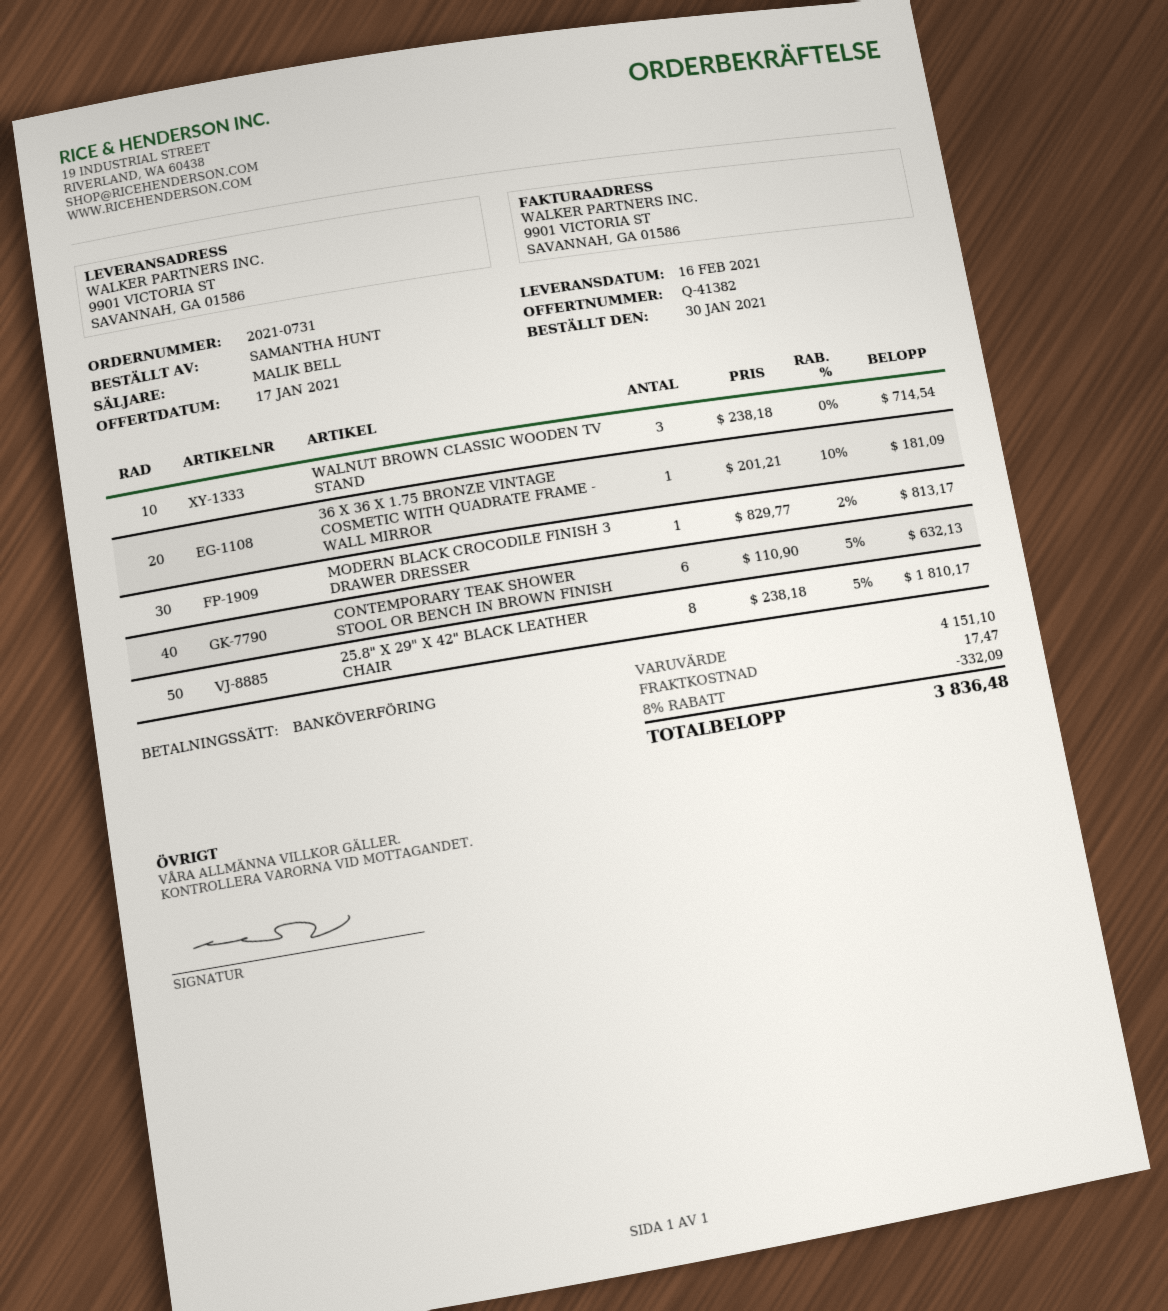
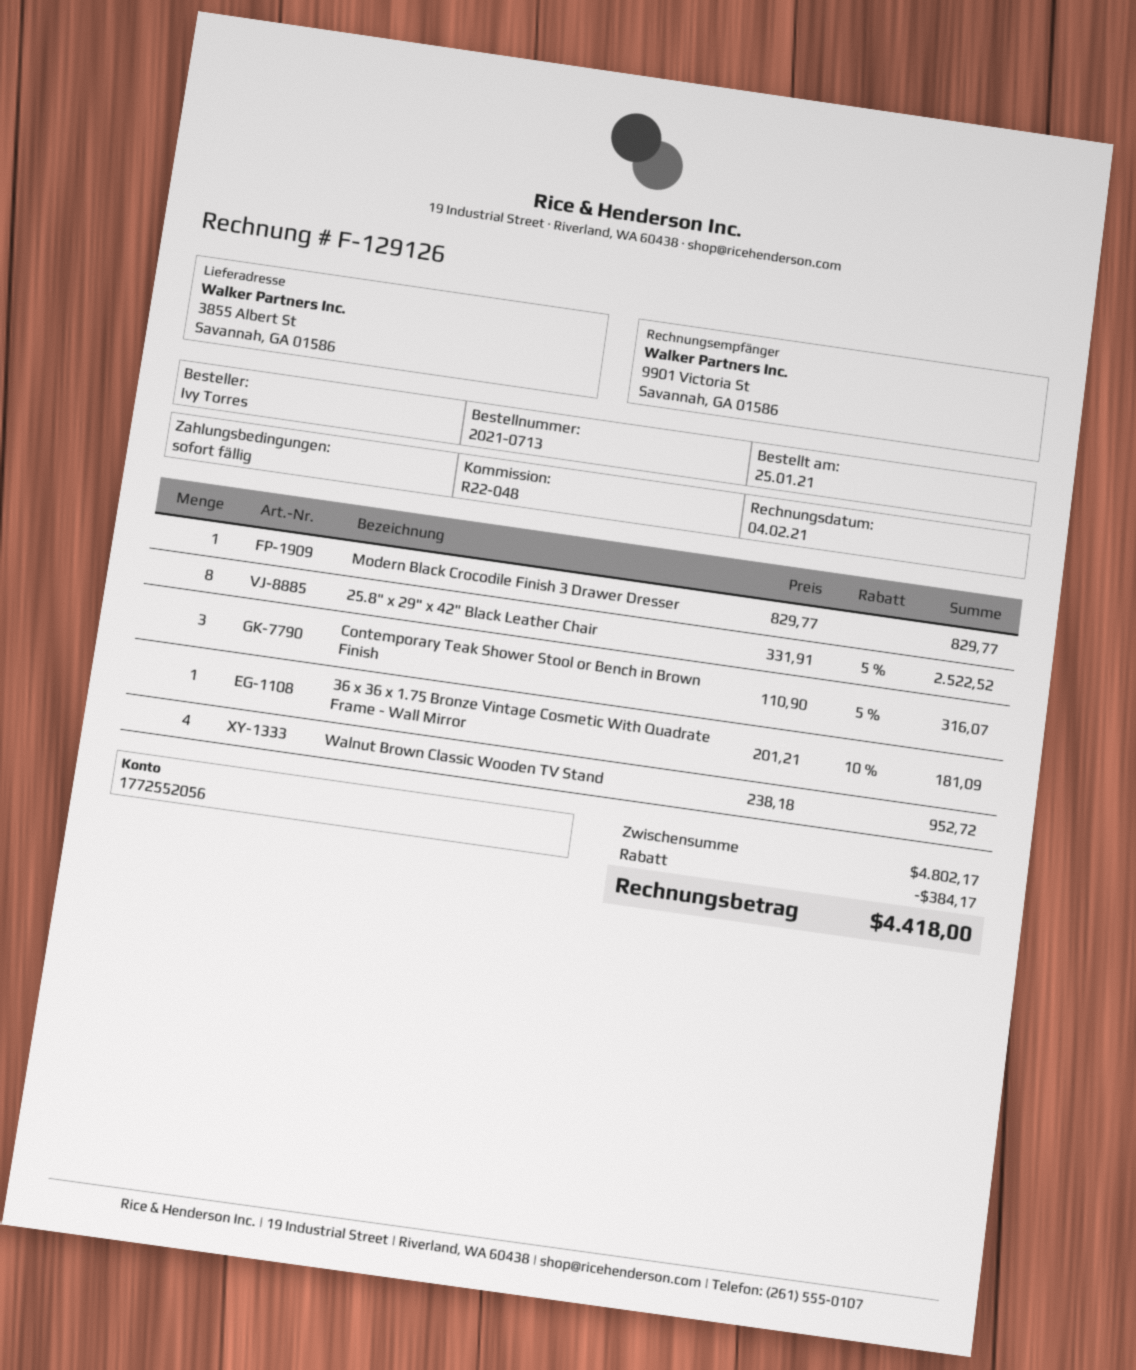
order number: 2021-0731 -> 2021-0713
order date: 2021-01-30 -> 2021-01-25
ordered by: SAMANTHA HUNT -> Ivy Torres
ship to: 9901 VICTORIA ST, SAVANNAH, GA 01586 -> 3855 Albert St, Savannah, GA 01586
WALNUT BROWN CLASSIC WOODEN TV STAND: 3 x 238.18 = 714.54 -> 4 x 238.18 = 952.72
MODERN BLACK CROCODILE FINISH 3 DRAWER DRESSER: 1 x 829.77 - 2% = 813.17 -> 1 x 829.77 = 829.77
CONTEMPORARY TEAK SHOWER STOOL OR BENCH IN BROWN FINISH: 6 x 110.90 - 5% = 632.13 -> 3 x 110.90 - 5% = 316.07
25.8" X 29" X 42" BLACK LEATHER CHAIR: 8 x 238.18 - 5% = 1810.17 -> 8 x 331.91 - 5% = 2522.52
subtotal: 4151.10 -> 4802.17
discount: 332.09 -> 384.17
shipping: 17.47 -> none
total: 3836.48 -> 4418.00

